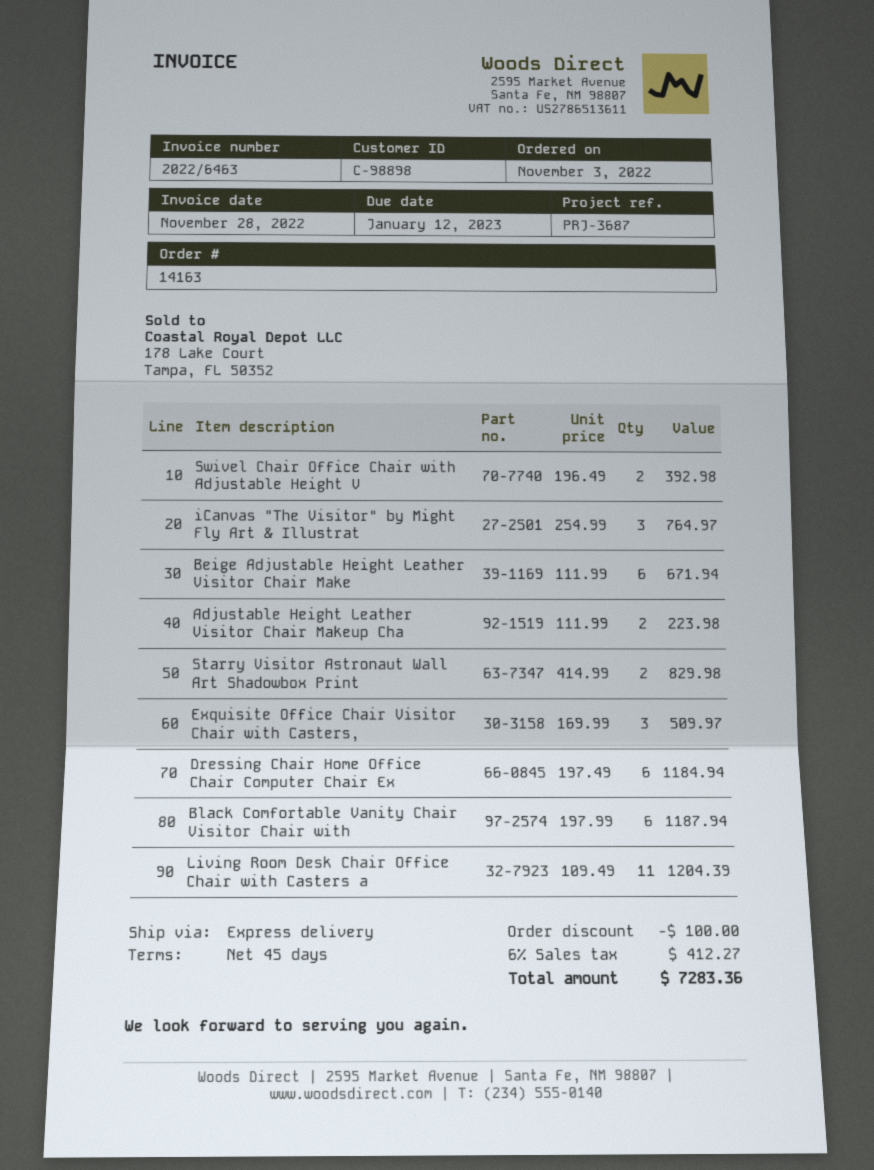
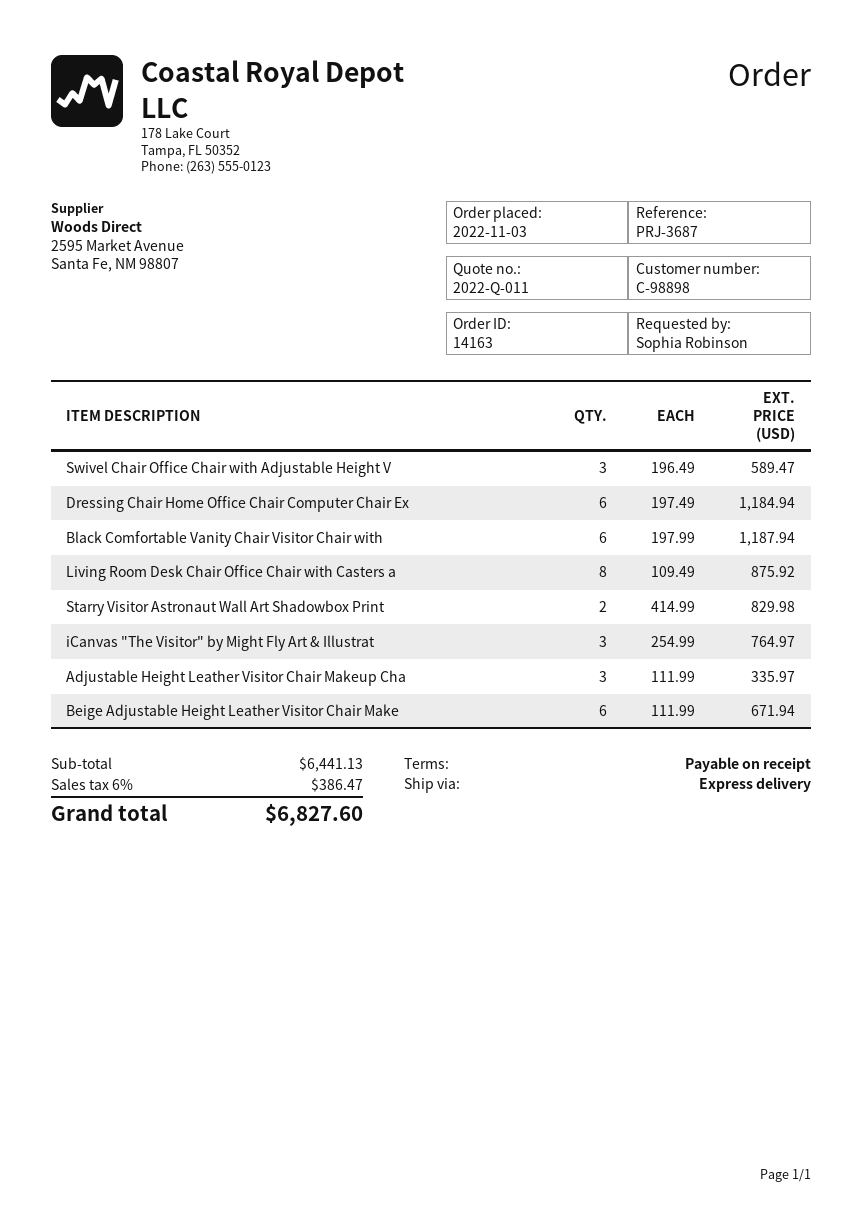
payment terms: 45 days -> on receipt
Swivel Chair Office Chair with Adjustable Height V: 2 x 196.49 = 392.98 -> 3 x 196.49 = 589.47
Adjustable Height Leather Visitor Chair Makeup Cha: 2 x 111.99 = 223.98 -> 3 x 111.99 = 335.97
Exquisite Office Chair Visitor Chair with Casters,: 3 x 169.99 = 509.97 -> none
Living Room Desk Chair Office Chair with Casters a: 11 x 109.49 = 1204.39 -> 8 x 109.49 = 875.92
discount: 100.00 -> none
tax: 6% = 412.27 -> 6% = 386.47
total: 7283.36 -> 6827.60

